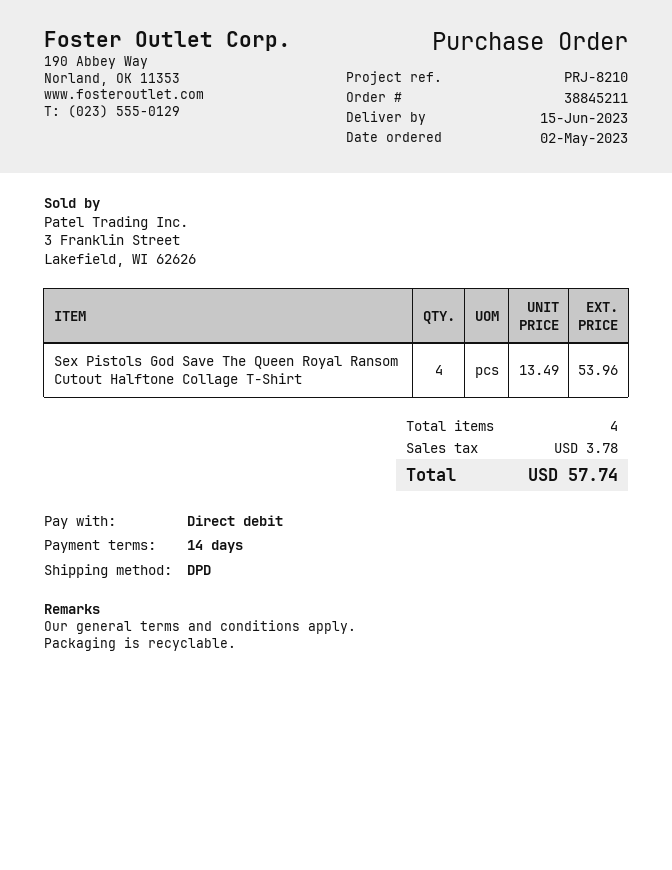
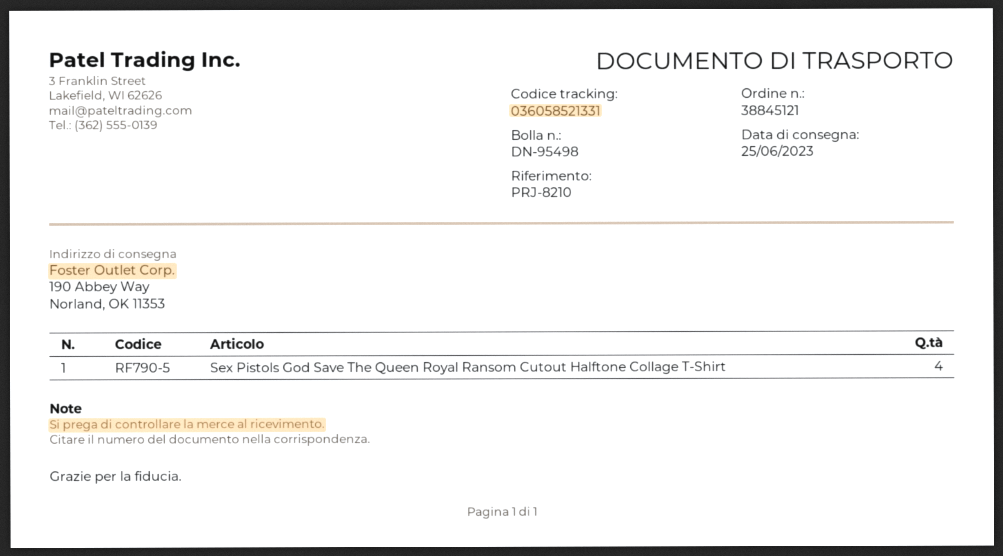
order number: 38845211 -> 38845121
delivery date: 2023-06-15 -> 2023-06-25

